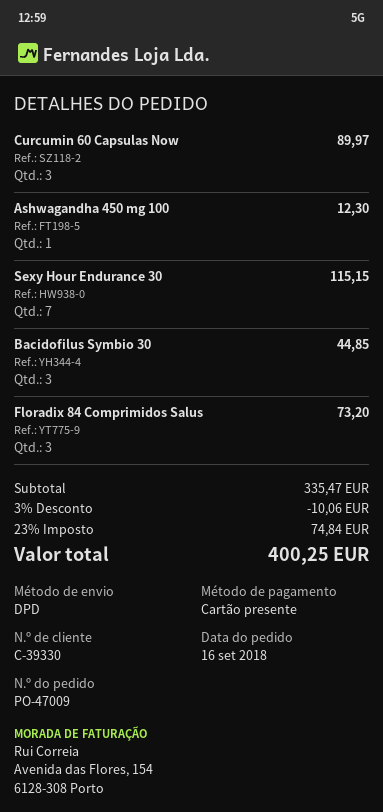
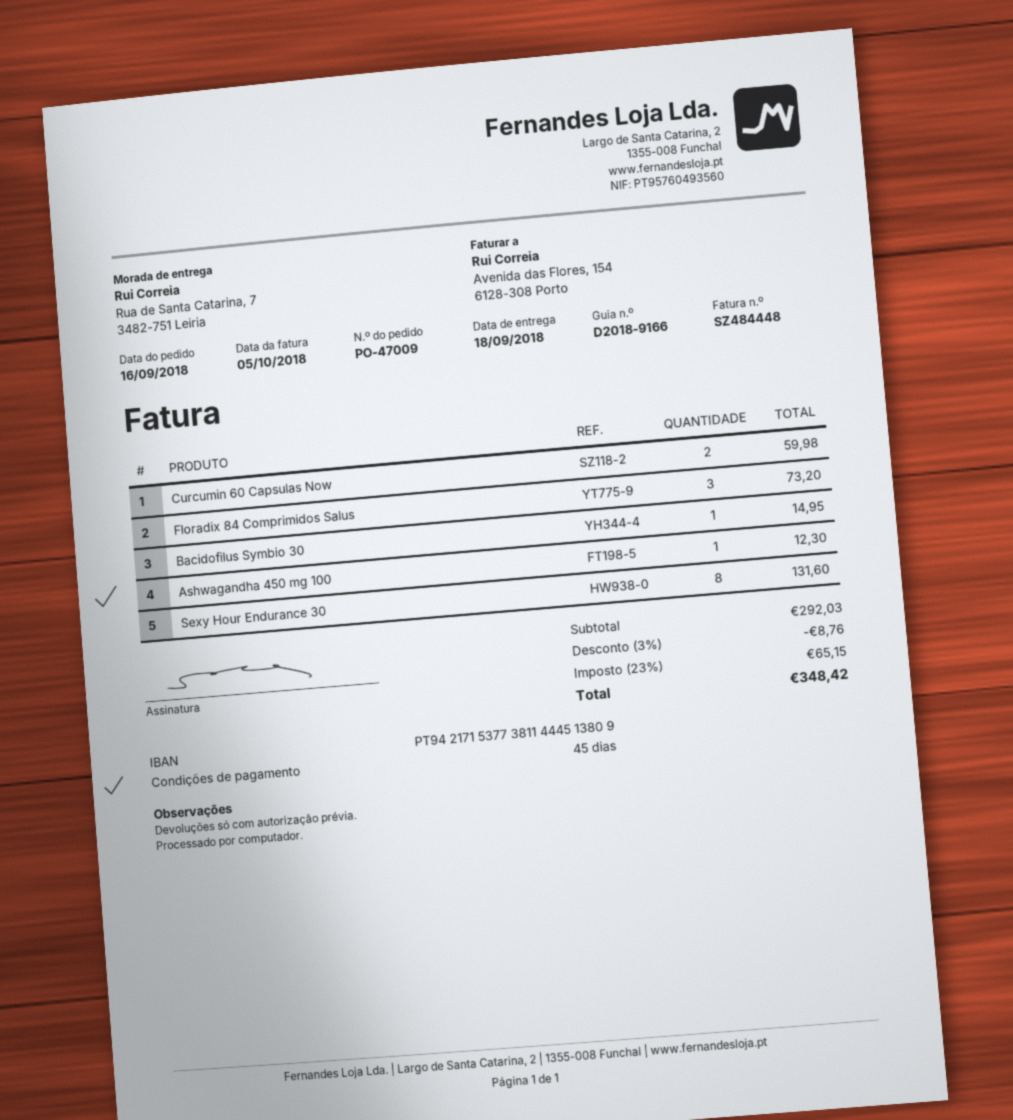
Curcumin 60 Capsulas Now: 3 for 89.97 -> 2 for 59.98
Sexy Hour Endurance 30: 7 for 115.15 -> 8 for 131.60
Bacidofilus Symbio 30: 3 for 44.85 -> 1 for 14.95
subtotal: 335.47 -> 292.03
discount: 3% = 10.06 -> 3% = 8.76
tax: 23% = 74.84 -> 23% = 65.15
total: 400.25 -> 348.42

